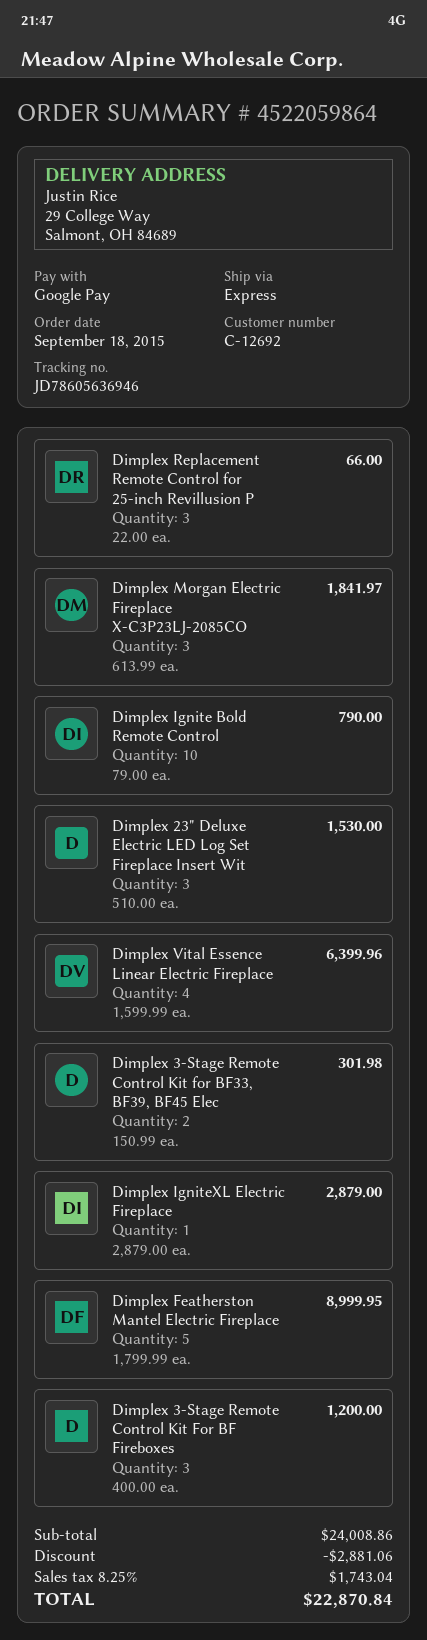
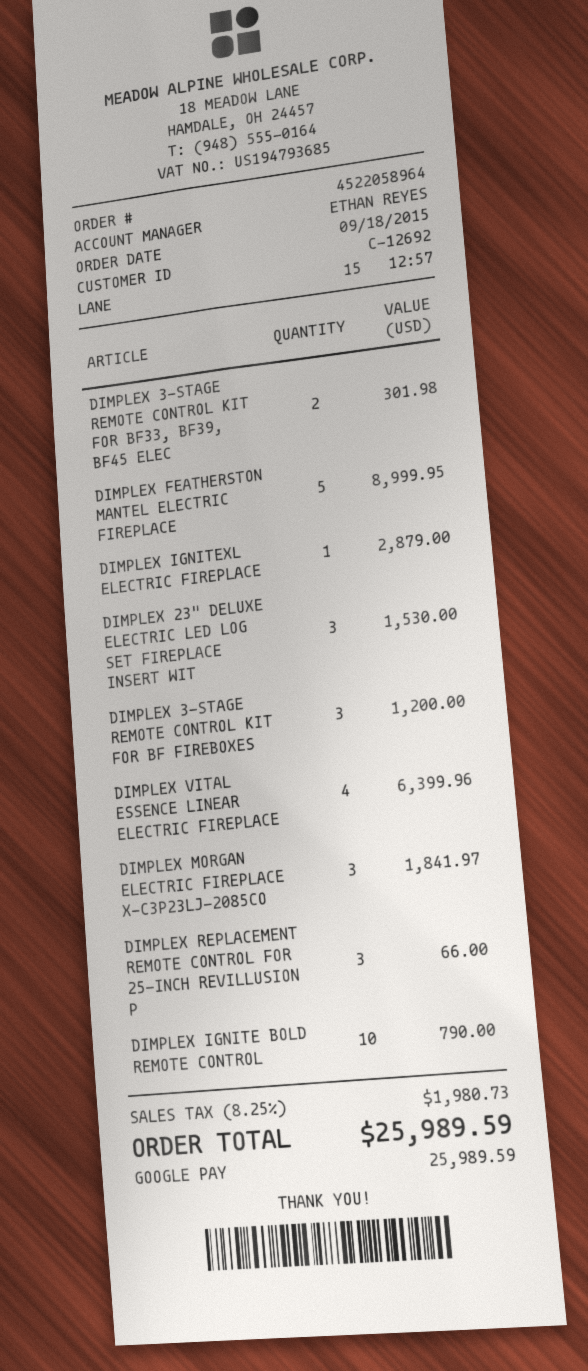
order number: 4522059864 -> 4522058964
discount: 2881.06 -> none
tax: 8.25% = 1743.04 -> 8.25% = 1980.73
total: 22870.84 -> 25989.59

